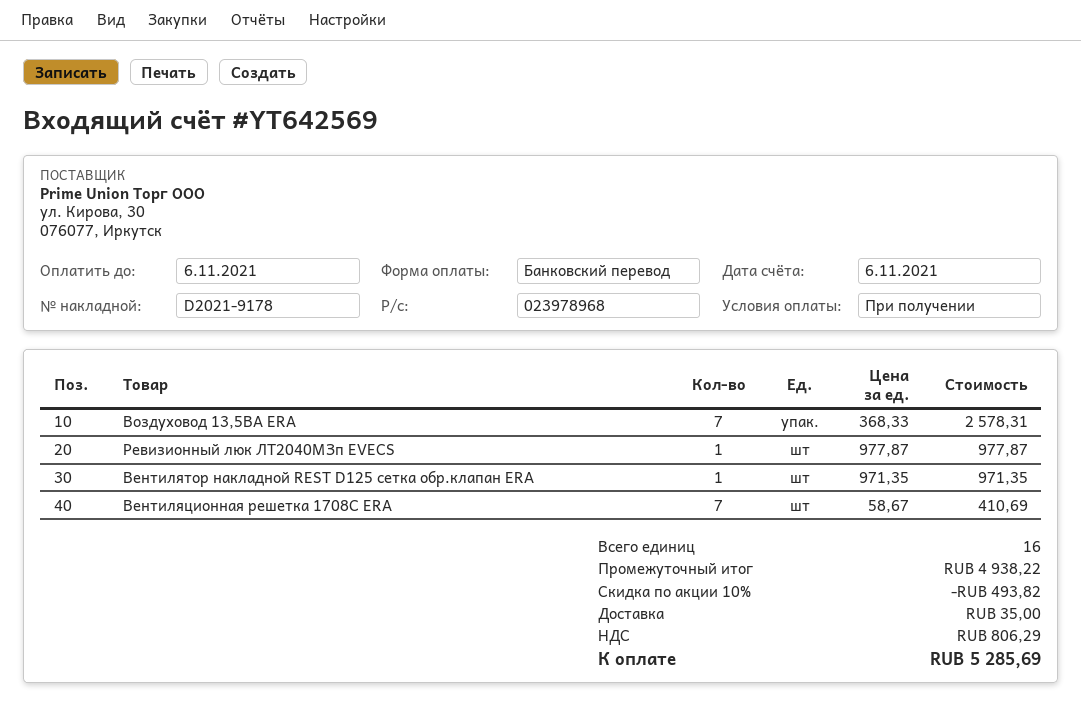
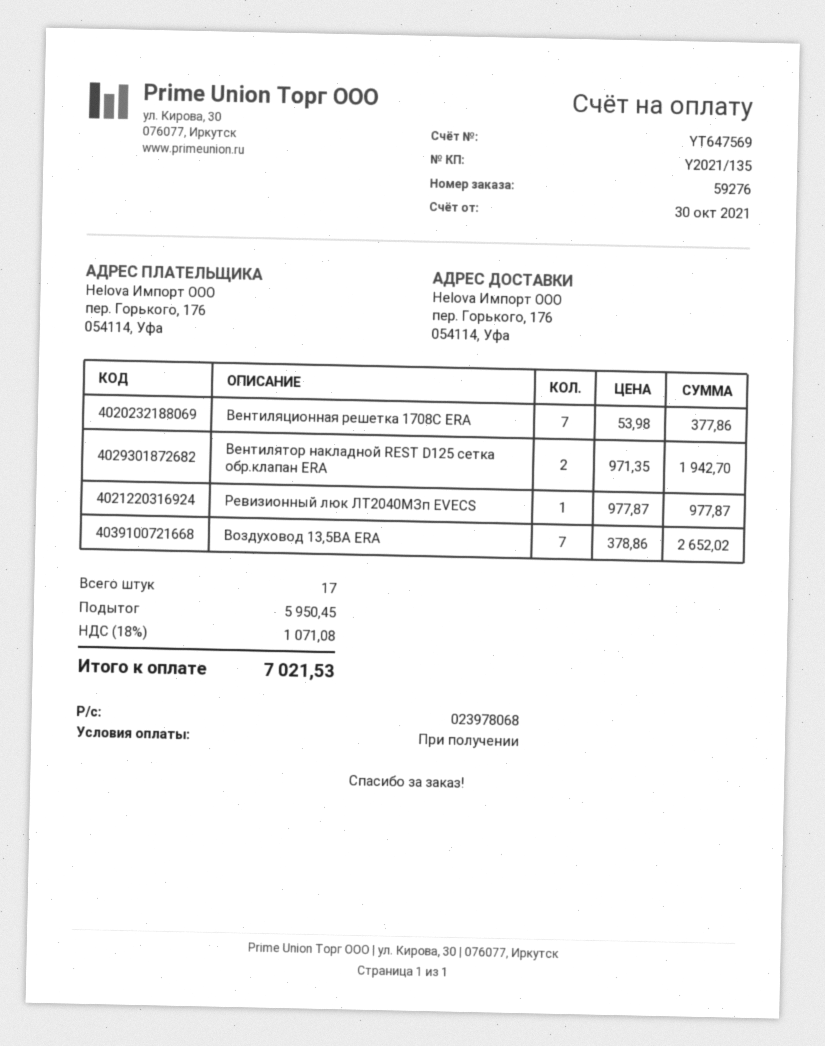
invoice number: YT642569 -> YT647569
invoice date: 2021-11-06 -> 2021-10-30
bank account: 023978968 -> 023978068
Воздуховод 13,5ВА ERA: 7 x 368.33 = 2578.31 -> 7 x 378.86 = 2652.02
Вентилятор накладной REST D125 сетка обр.клапан ERA: 1 x 971.35 = 971.35 -> 2 x 971.35 = 1942.70
Вентиляционная решетка 1708С ERA: 7 x 58.67 = 410.69 -> 7 x 53.98 = 377.86
total quantity: 16 -> 17
subtotal: 4938.22 -> 5950.45
discount: 10% = 493.82 -> none
shipping: 35.00 -> none
tax: 806.29 -> 1071.08
total: 5285.69 -> 7021.53

